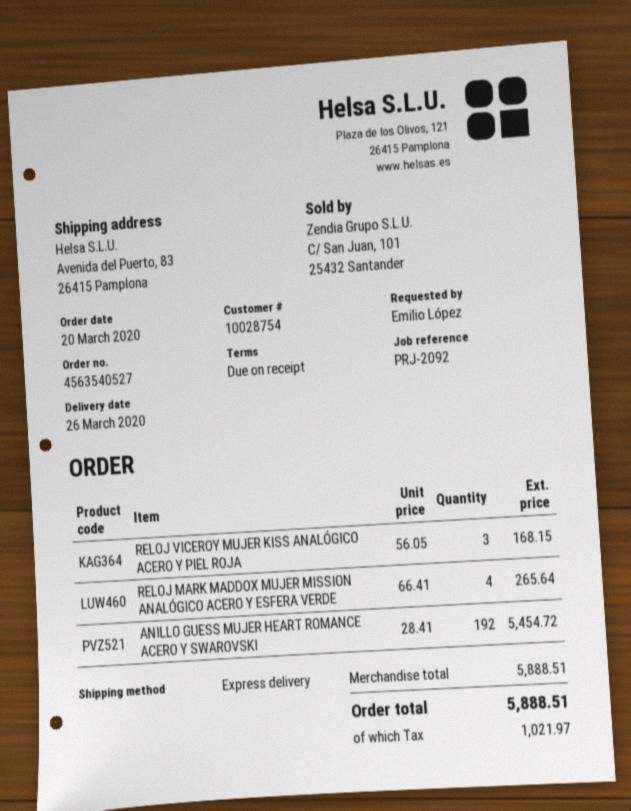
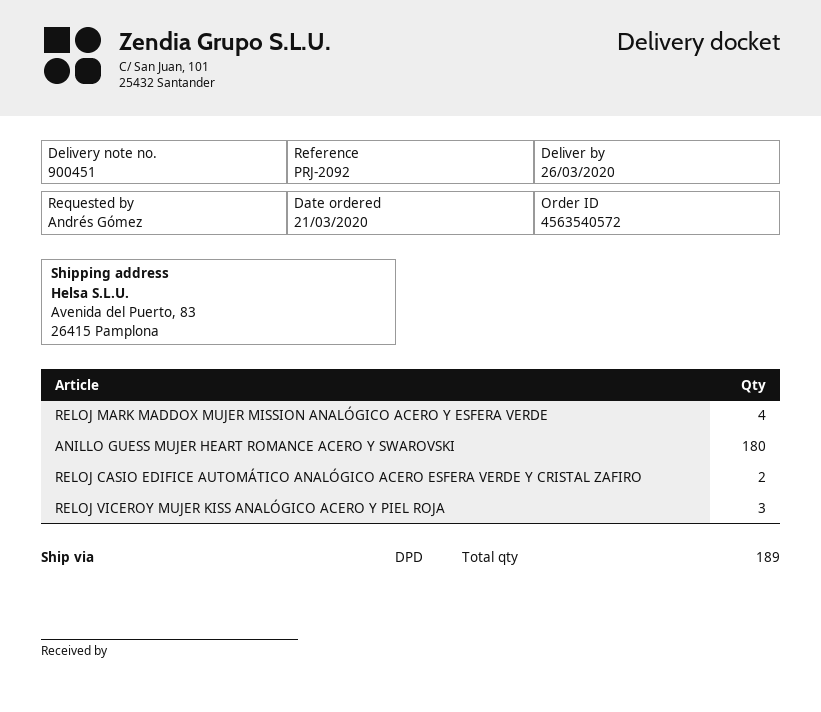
order number: 4563540527 -> 4563540572
order date: 2020-03-20 -> 2020-03-21
ordered by: Emilio López -> Andrés Gómez
shipping method: express -> DPD
ANILLO GUESS MUJER HEART ROMANCE ACERO Y SWAROVSKI: 192 -> 180
RELOJ CASIO EDIFICE AUTOMÁTICO ANALÓGICO ACERO ESFERA VERDE Y CRISTAL ZAFIRO: none -> 2

